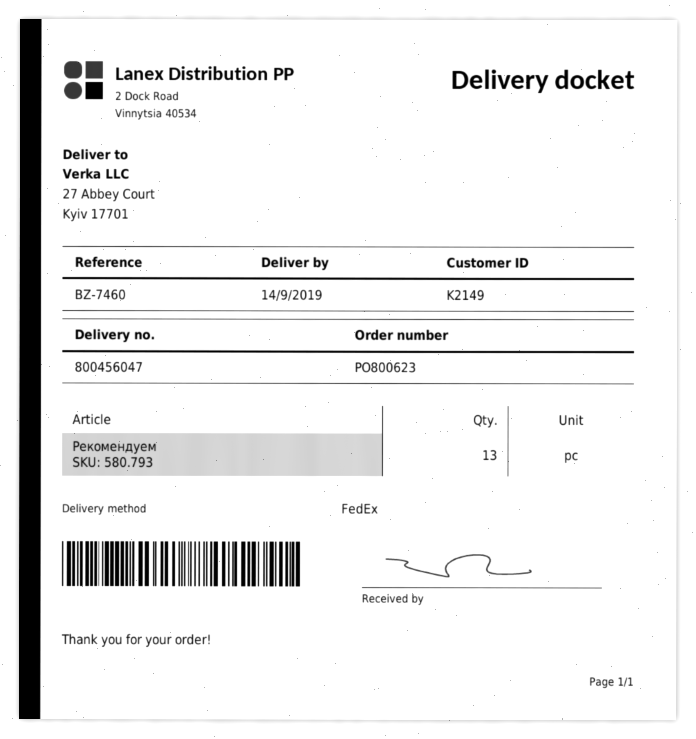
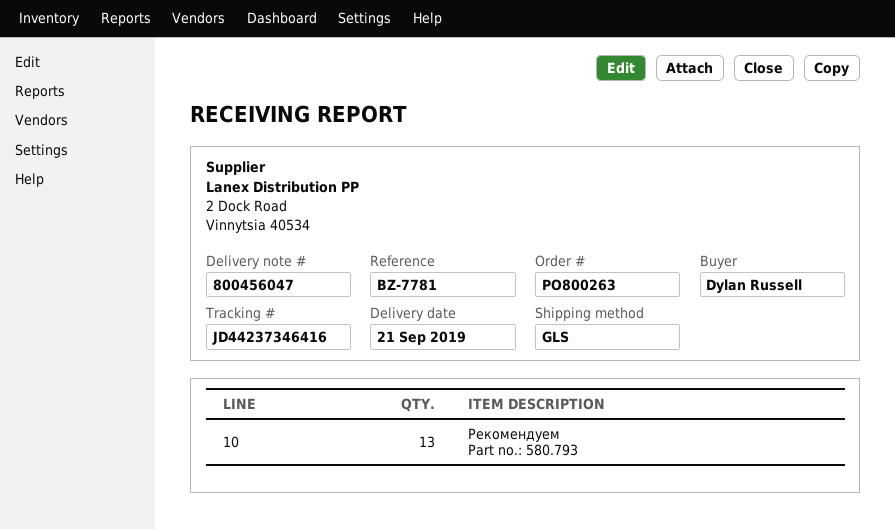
order number: PO800623 -> PO800263
delivery date: 2019-09-14 -> 2019-09-21
reference: BZ-7460 -> BZ-7781
shipping method: FedEx -> GLS

